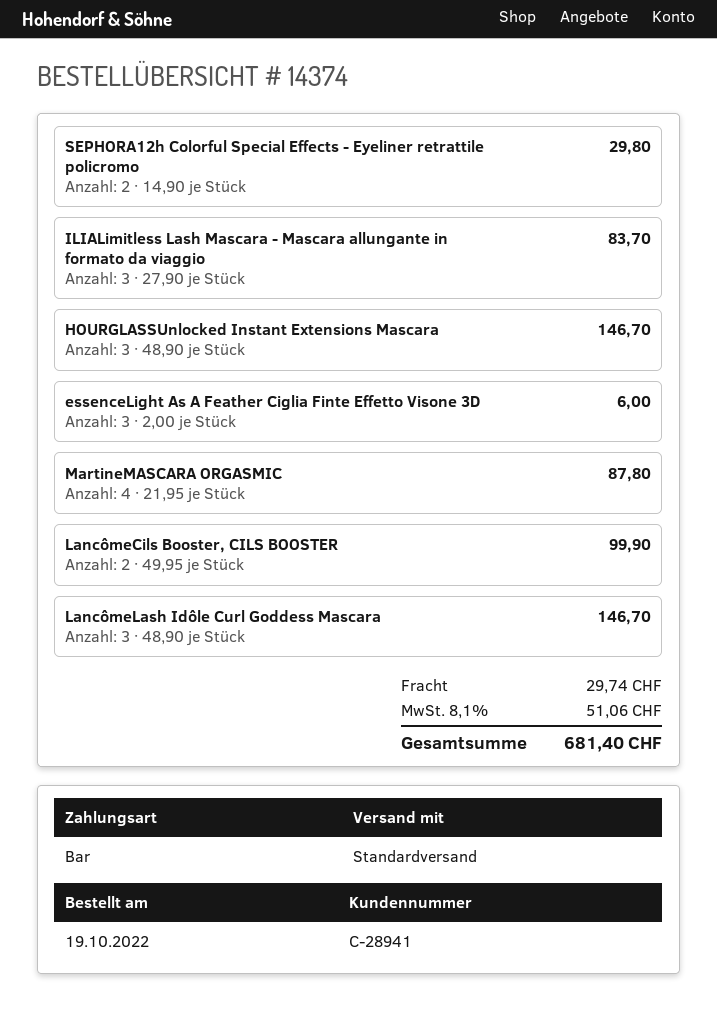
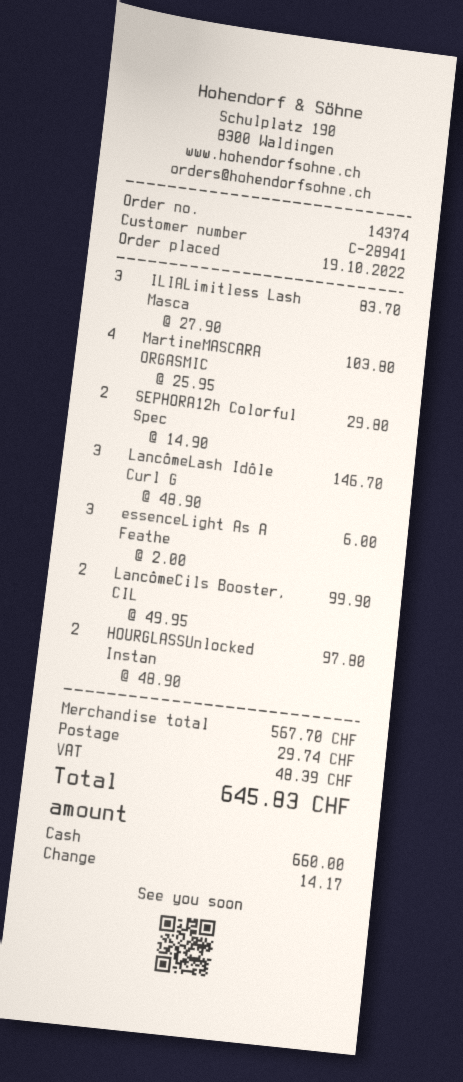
HOURGLASSUnlocked Instant Extensions Mascara: 3 x 48.90 = 146.70 -> 2 x 48.90 = 97.80
MartineMASCARA ORGASMIC: 4 x 21.95 = 87.80 -> 4 x 25.95 = 103.80
tax: 51.06 -> 48.39
total: 681.40 -> 645.83

